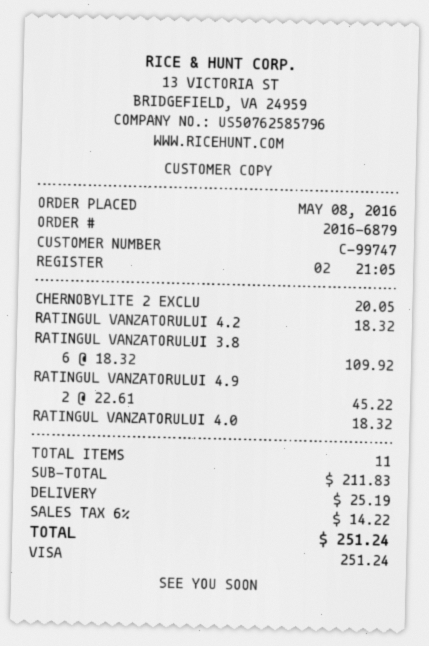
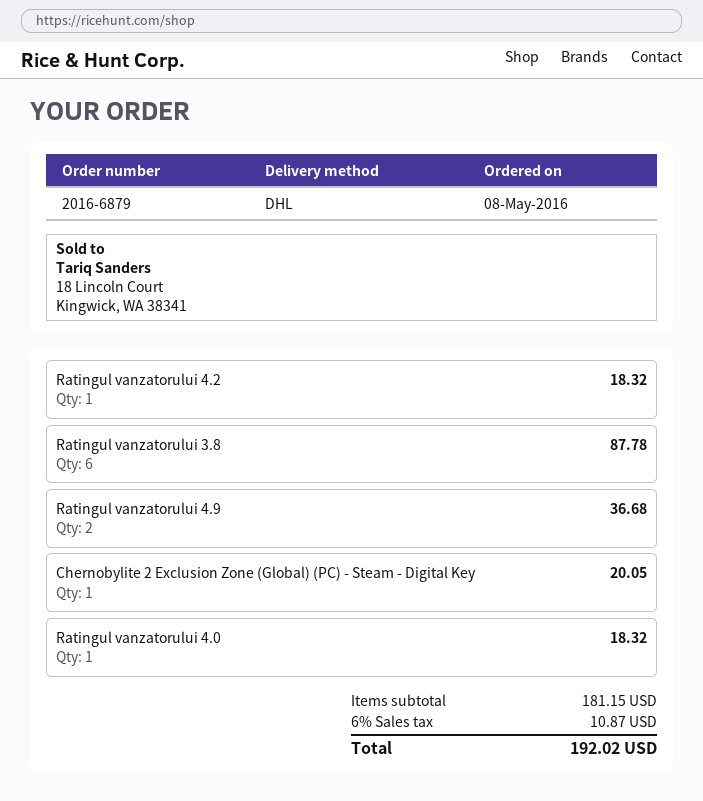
RATINGUL VANZATORULUI 3.8: 6 for 109.92 -> 6 for 87.78
RATINGUL VANZATORULUI 4.9: 2 for 45.22 -> 2 for 36.68
subtotal: 211.83 -> 181.15
shipping: 25.19 -> none
tax: 6% = 14.22 -> 6% = 10.87
total: 251.24 -> 192.02

